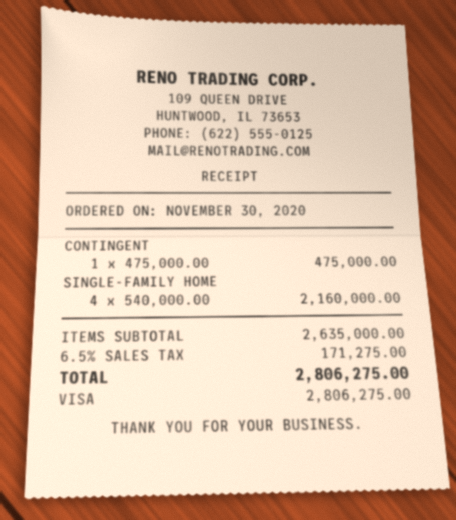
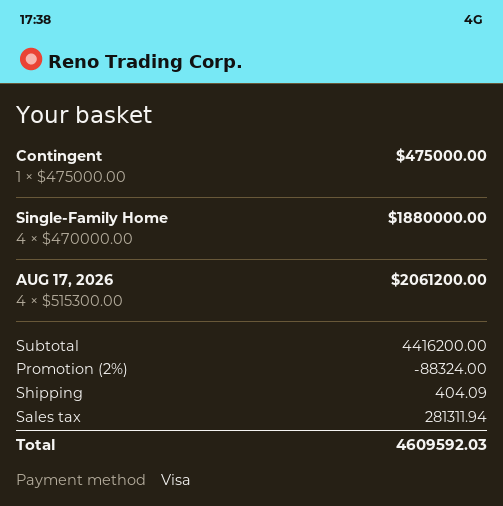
SINGLE-FAMILY HOME: 4 x 540000.00 = 2160000.00 -> 4 x 470000.00 = 1880000.00
AUG 17, 2026: none -> 4 x 515300.00 = 2061200.00
subtotal: 2635000.00 -> 4416200.00
discount: none -> 2% = 88324.00
shipping: none -> 404.09
tax: 171275.00 -> 281311.94
total: 2806275.00 -> 4609592.03

